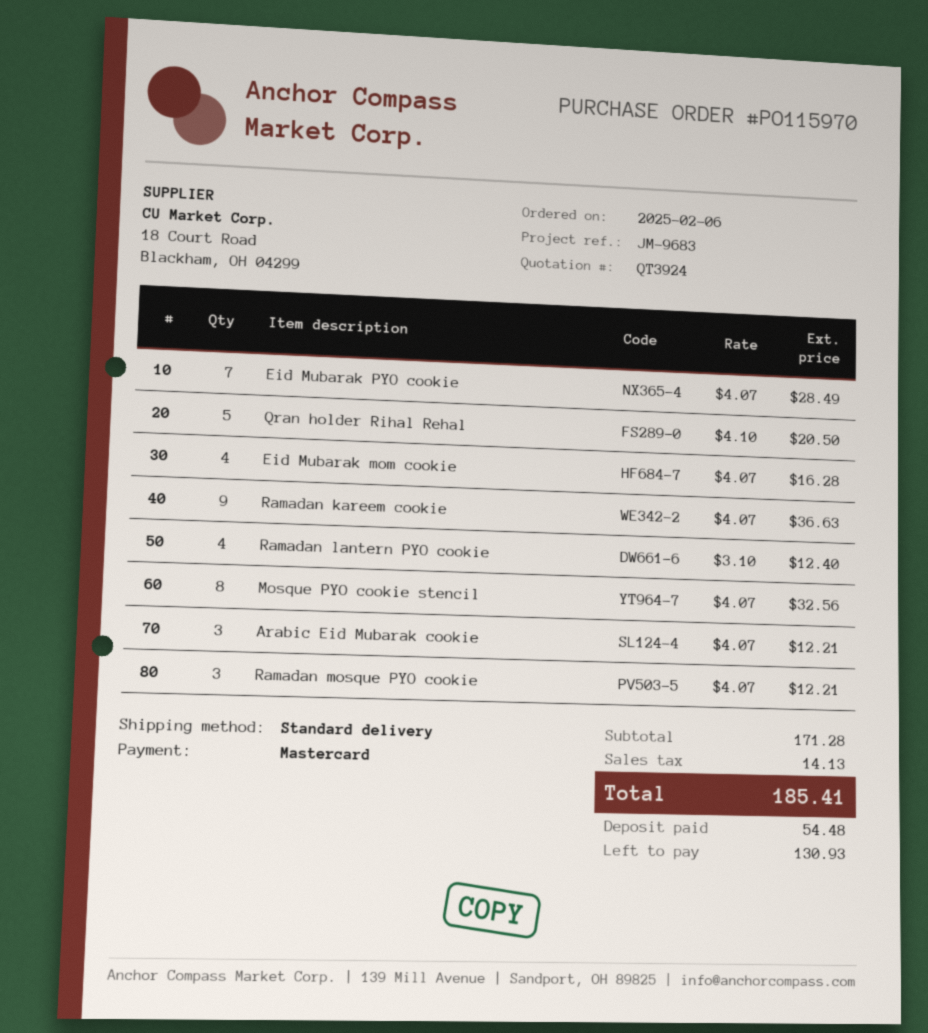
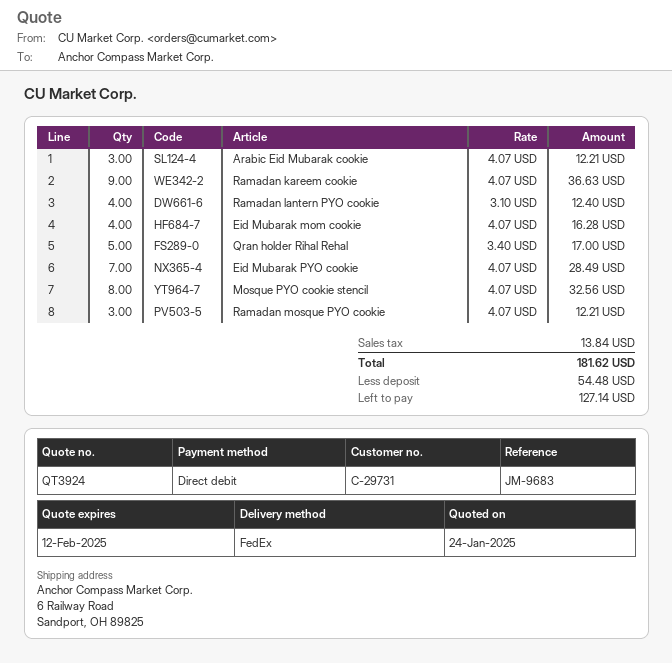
payment method: Mastercard -> direct debit
shipping method: standard -> FedEx
Qran holder Rihal Rehal: 5 x 4.10 = 20.50 -> 5 x 3.40 = 17.00
tax: 14.13 -> 13.84
total: 185.41 -> 181.62
balance: 130.93 -> 127.14

